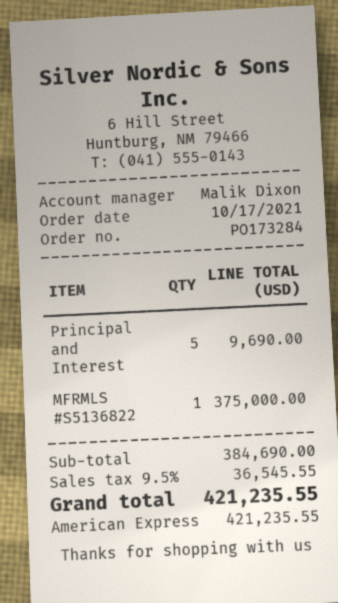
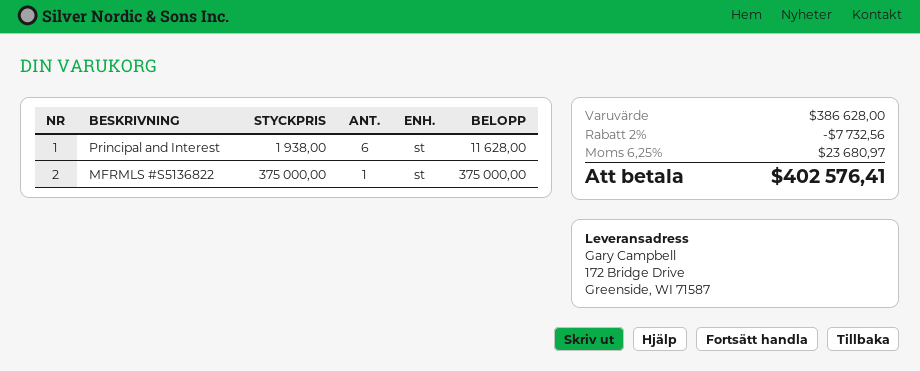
Principal and Interest: 5 for 9690.00 -> 6 for 11628.00
subtotal: 384690.00 -> 386628.00
discount: none -> 2% = 7732.56
tax: 9.5% = 36545.55 -> 6.25% = 23680.97
total: 421235.55 -> 402576.41

